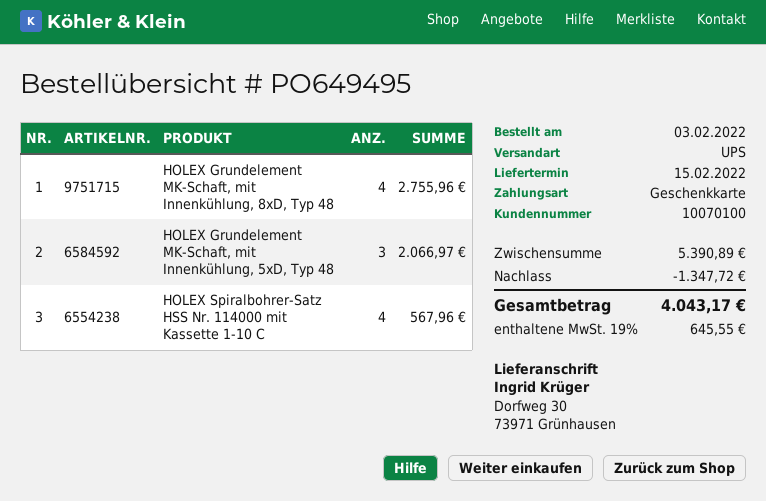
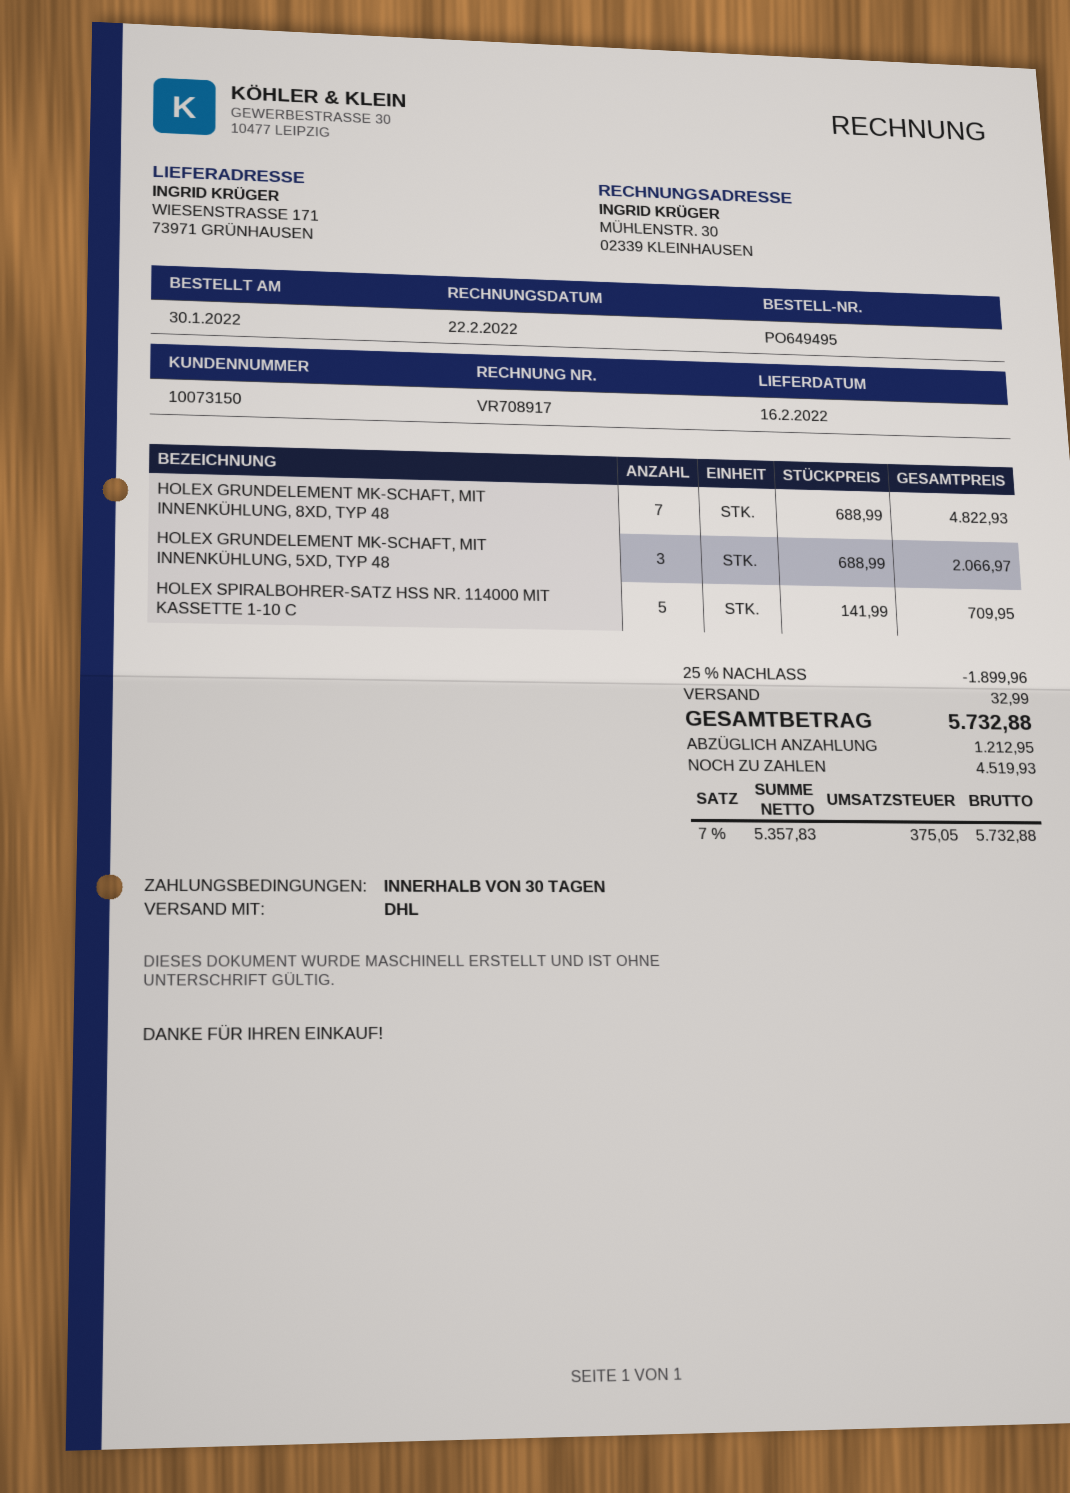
order date: 2022-02-03 -> 2022-01-30
delivery date: 2022-02-15 -> 2022-02-16
customer number: 10070100 -> 10073150
shipping method: UPS -> DHL
ship to: Dorfweg 30, 73971 Grünhausen -> WIESENSTRASSE 171, 73971 GRÜNHAUSEN
HOLEX Grundelement MK-Schaft, mit Innenkühlung, 8xD, Typ 48: 4 for 2755.96 -> 7 for 4822.93
HOLEX Spiralbohrer-Satz HSS Nr. 114000 mit Kassette 1-10 C: 4 for 567.96 -> 5 for 709.95
discount: 1347.72 -> 1899.96
shipping: none -> 32.99
tax: 19% = 645.55 -> 7% = 375.05
total: 4043.17 -> 5732.88

